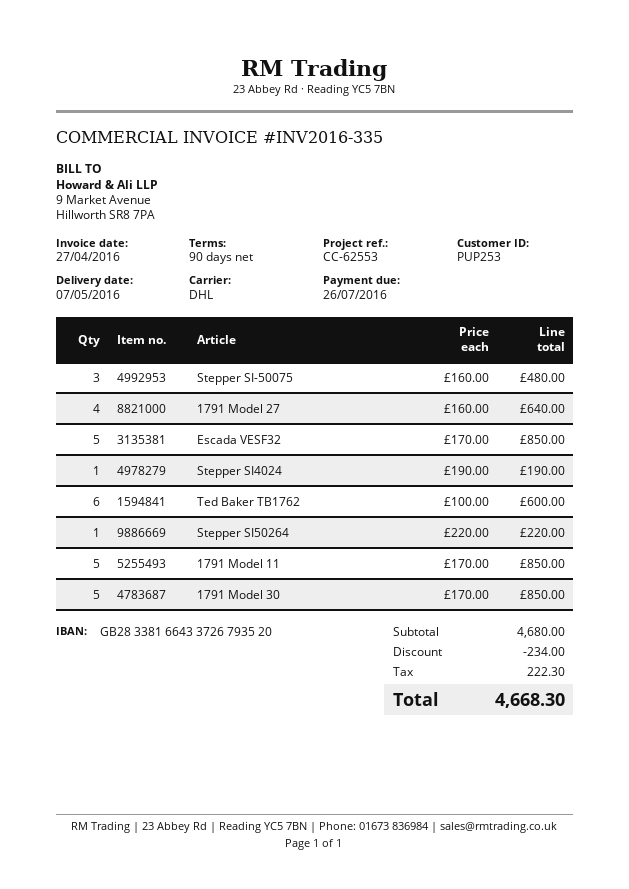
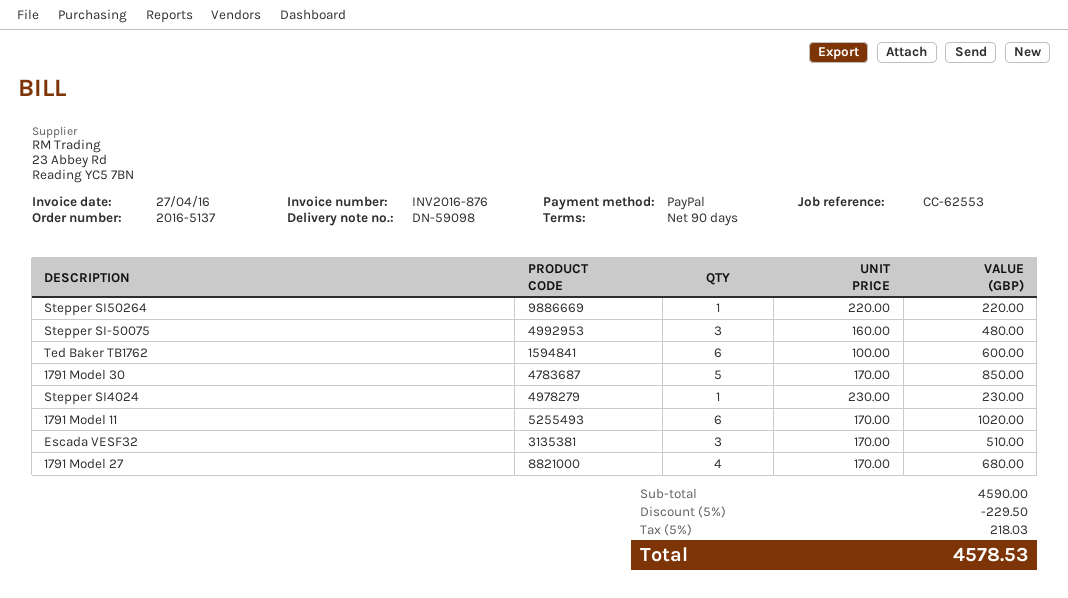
invoice number: INV2016-335 -> INV2016-876
1791 Model 27: 4 x 160.00 = 640.00 -> 4 x 170.00 = 680.00
Escada VESF32: 5 x 170.00 = 850.00 -> 3 x 170.00 = 510.00
Stepper SI4024: 1 x 190.00 = 190.00 -> 1 x 230.00 = 230.00
1791 Model 11: 5 x 170.00 = 850.00 -> 6 x 170.00 = 1020.00
subtotal: 4680.00 -> 4590.00
discount: 234.00 -> 229.50
tax: 222.30 -> 218.03
total: 4668.30 -> 4578.53

